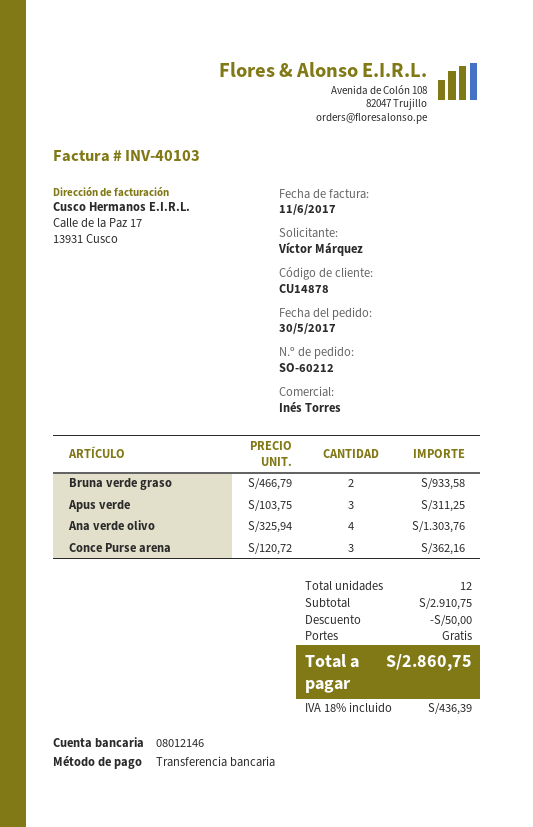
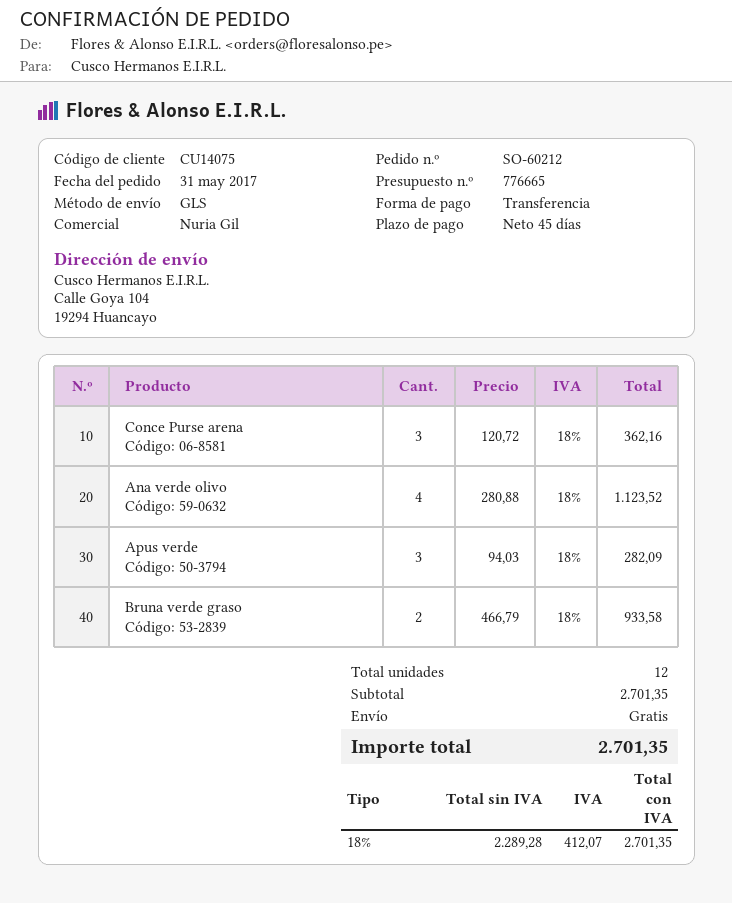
order date: 2017-05-30 -> 2017-05-31
customer number: CU14878 -> CU14075
sales rep: Inés Torres -> Nuria Gil
Apus verde: 3 x 103.75 = 311.25 -> 3 x 94.03 = 282.09
Ana verde olivo: 4 x 325.94 = 1303.76 -> 4 x 280.88 = 1123.52
subtotal: 2910.75 -> 2701.35
discount: 50.00 -> none
tax: 18% = 436.39 -> 18% = 412.07
total: 2860.75 -> 2701.35

